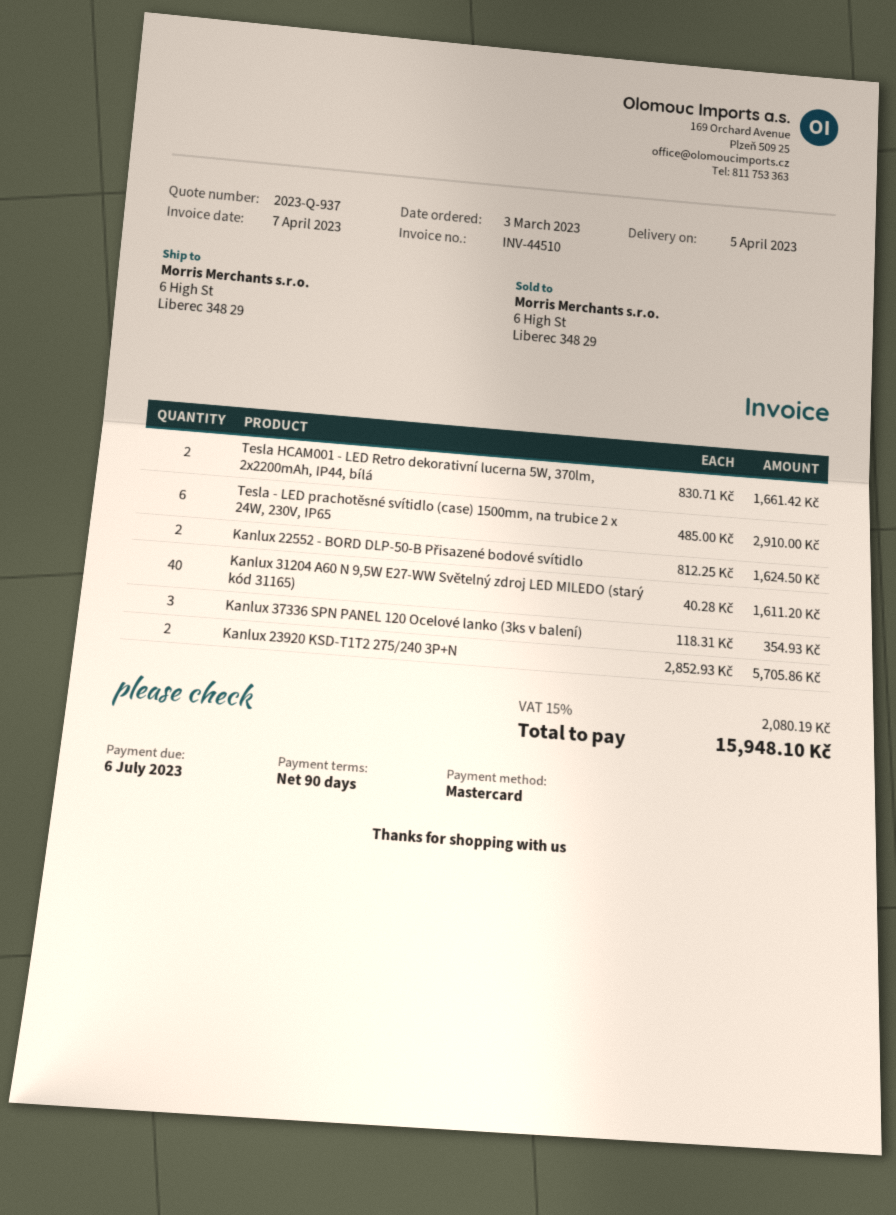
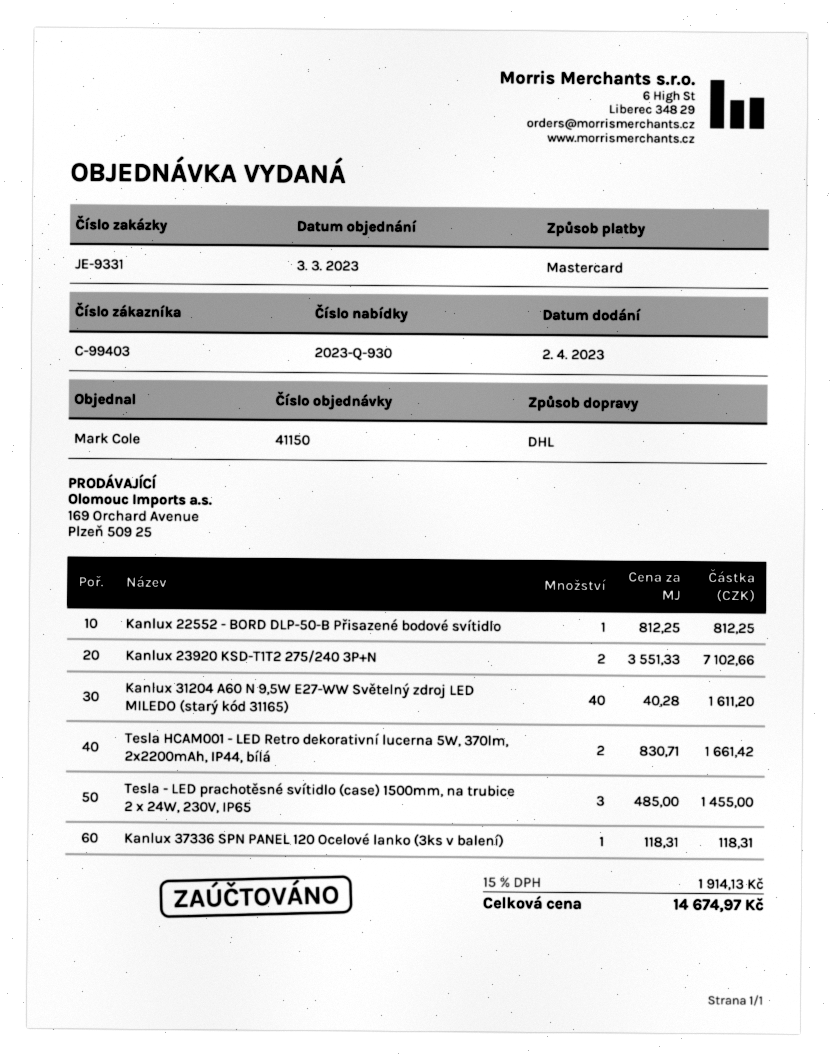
quote number: 2023-Q-937 -> 2023-Q-930
delivery date: 2023-04-05 -> 2023-04-02
Tesla - LED prachotěsné svítidlo (case) 1500mm, na trubice 2 x 24W, 230V, IP65: 6 x 485.00 = 2910.00 -> 3 x 485.00 = 1455.00
Kanlux 22552 - BORD DLP-50-B Přisazené bodové svítidlo: 2 x 812.25 = 1624.50 -> 1 x 812.25 = 812.25
Kanlux 37336 SPN PANEL 120 Ocelové lanko (3ks v balení): 3 x 118.31 = 354.93 -> 1 x 118.31 = 118.31
Kanlux 23920 KSD-T1T2 275/240 3P+N: 2 x 2852.93 = 5705.86 -> 2 x 3551.33 = 7102.66
tax: 15% = 2080.19 -> 15% = 1914.13
total: 15948.10 -> 14674.97

